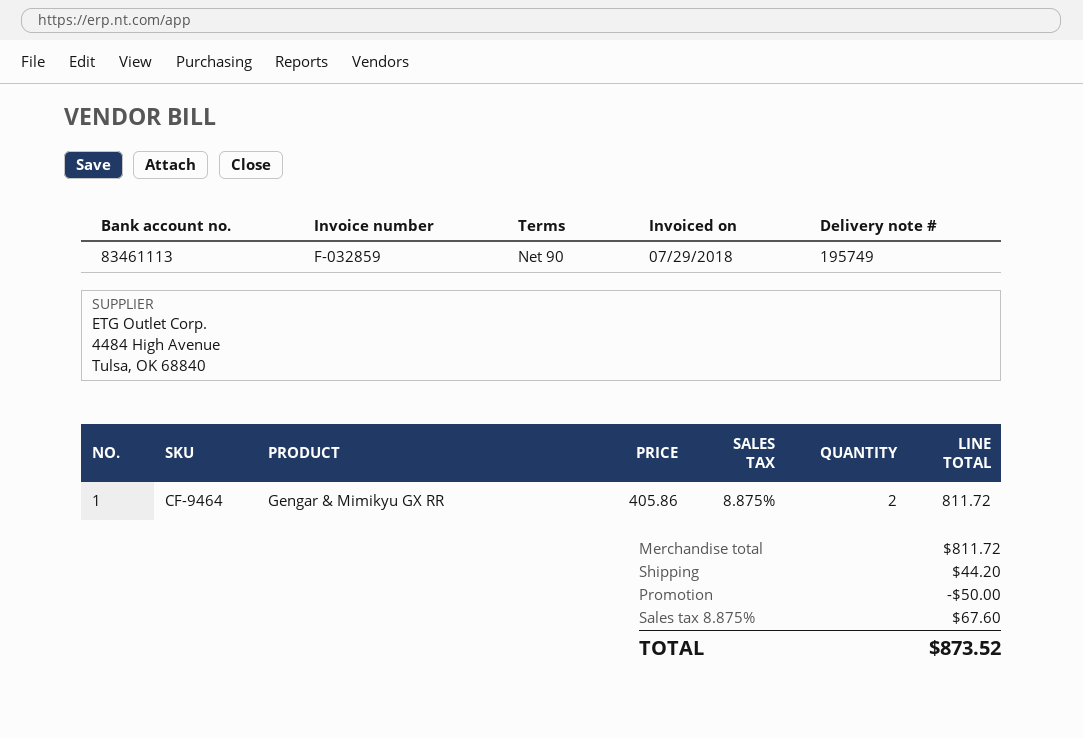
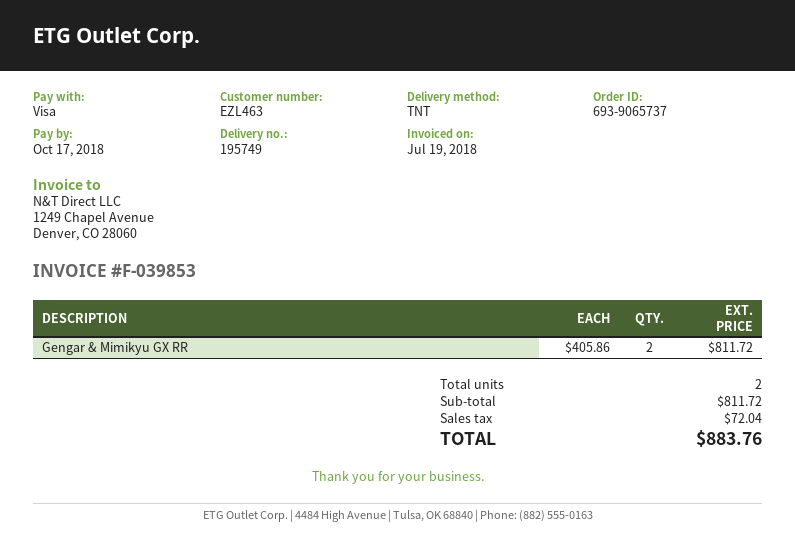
invoice number: F-032859 -> F-039853
invoice date: 2018-07-29 -> 2018-07-19
discount: 50.00 -> none
shipping: 44.20 -> none
tax: 67.60 -> 72.04
total: 873.52 -> 883.76

